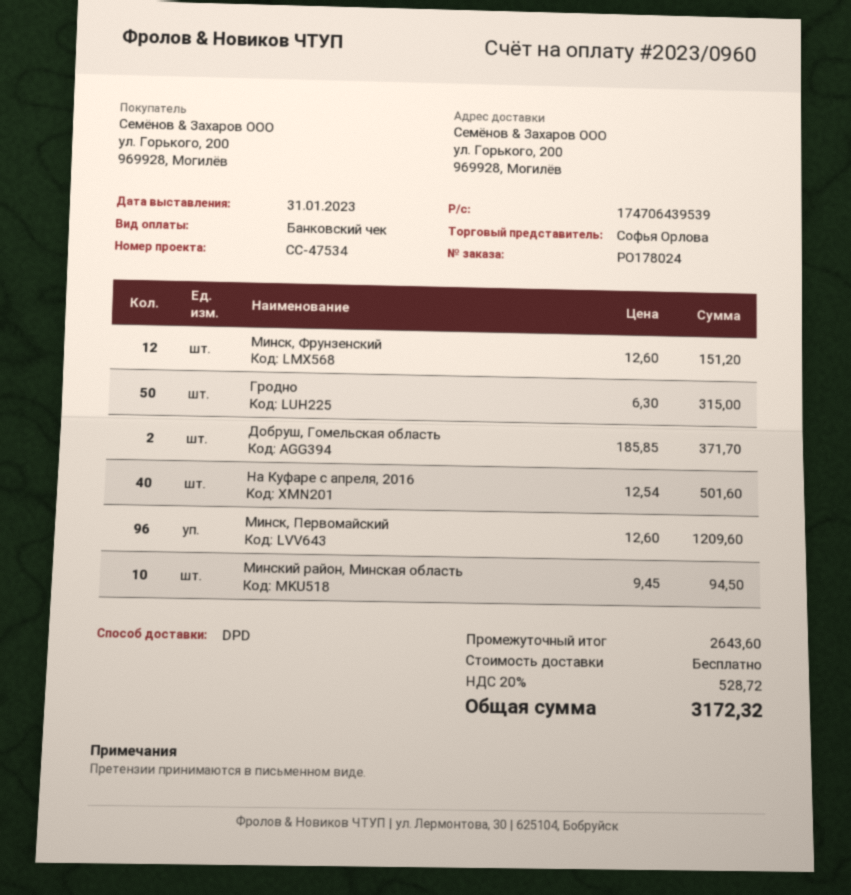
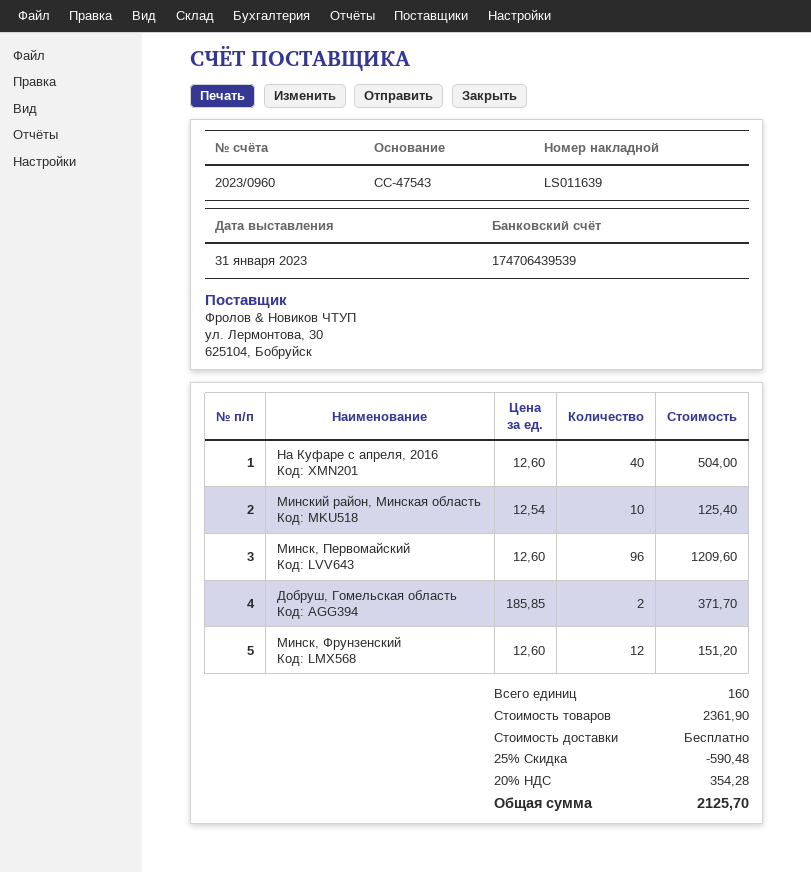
reference: CC-47534 -> CC-47543
Гродно: 50 x 6.30 = 315.00 -> none
На Куфаре с апреля, 2016: 40 x 12.54 = 501.60 -> 40 x 12.60 = 504.00
Минский район, Минская область: 10 x 9.45 = 94.50 -> 10 x 12.54 = 125.40
subtotal: 2643.60 -> 2361.90
discount: none -> 25% = 590.48
tax: 20% = 528.72 -> 20% = 354.28
total: 3172.32 -> 2125.70

